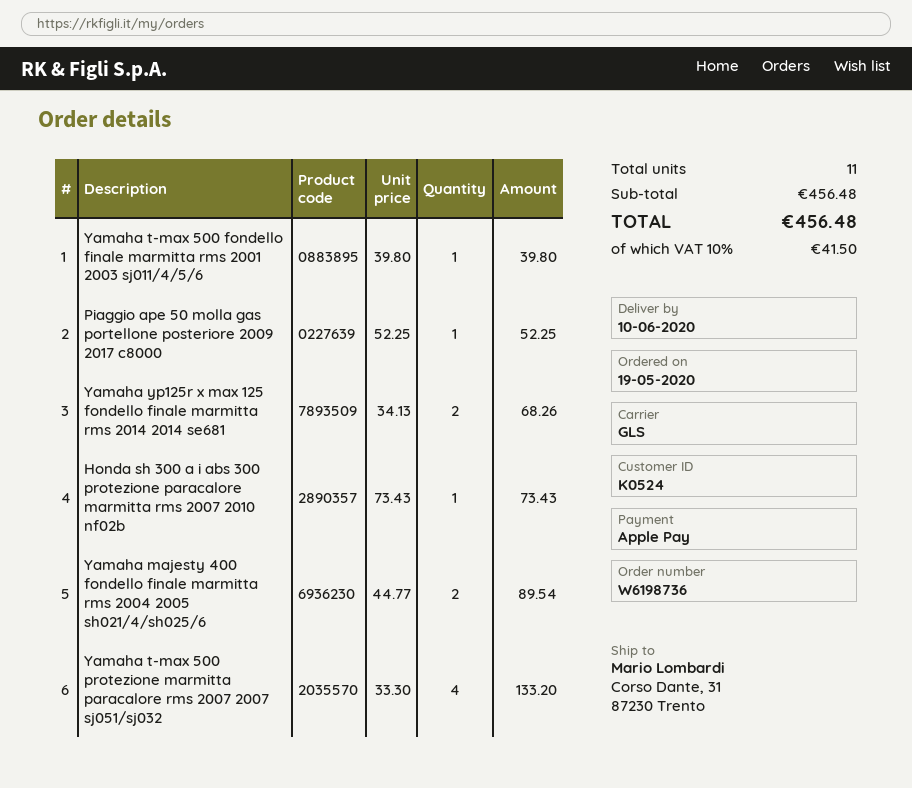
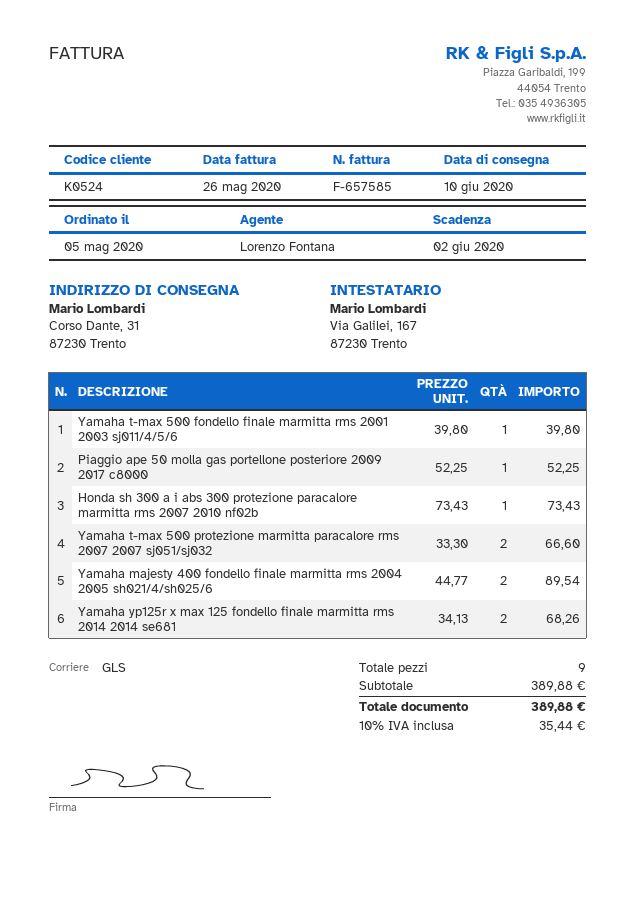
order date: 2020-05-19 -> 2020-05-05
Yamaha t-max 500 protezione marmitta paracalore rms 2007 2007 sj051/sj032: 4 x 33.30 = 133.20 -> 2 x 33.30 = 66.60
total quantity: 11 -> 9
subtotal: 456.48 -> 389.88
tax: 10% = 41.50 -> 10% = 35.44
total: 456.48 -> 389.88

